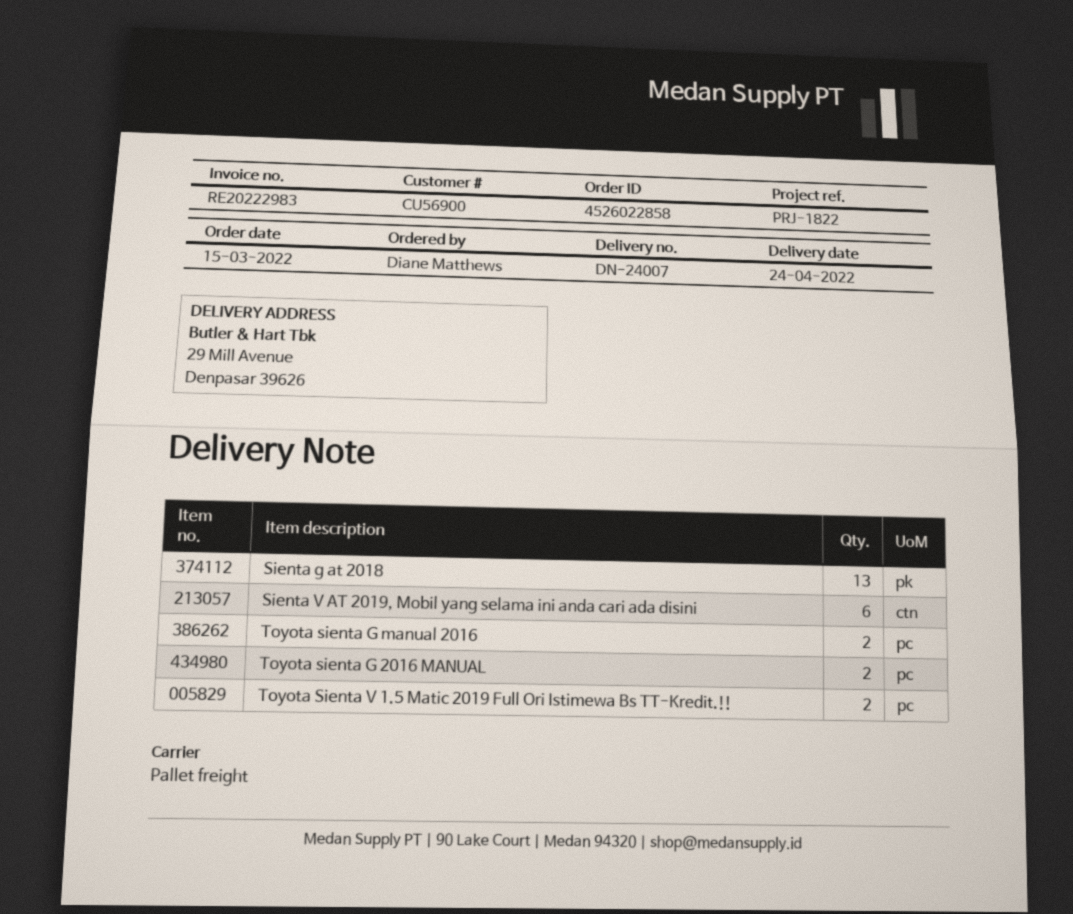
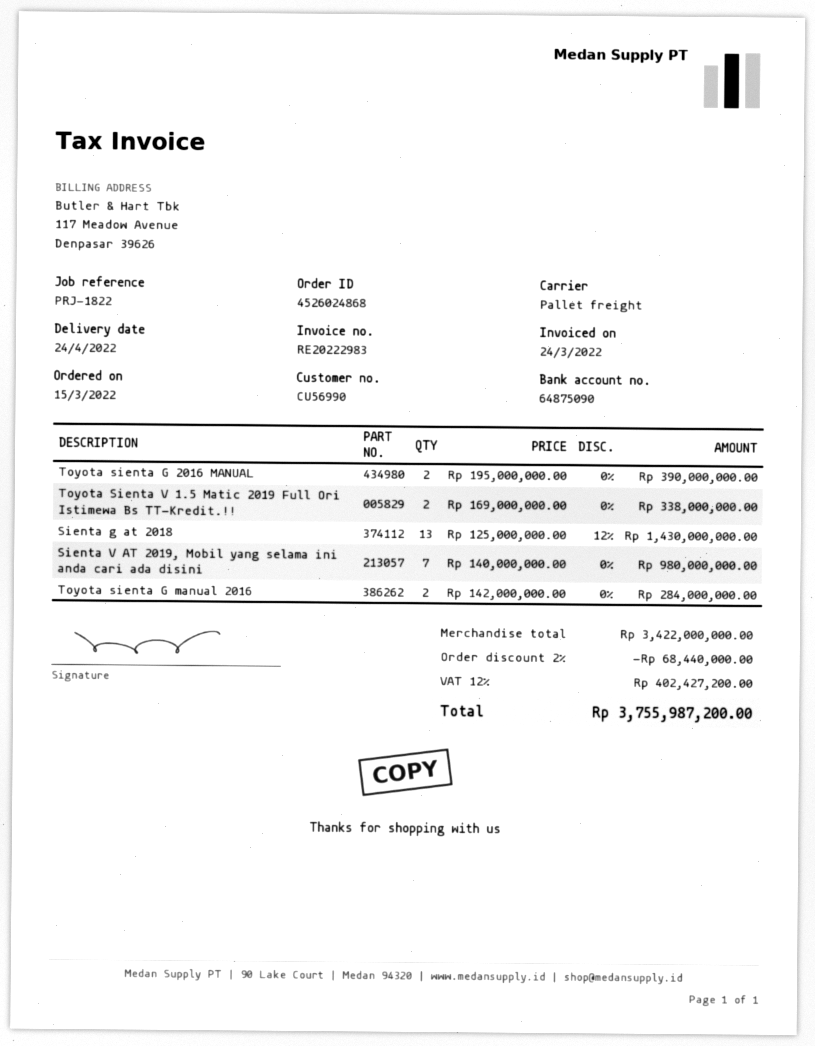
order number: 4526022858 -> 4526024868
customer number: CU56900 -> CU56990
Sienta V AT 2019, Mobil yang selama ini anda cari ada disini: 6 -> 7

